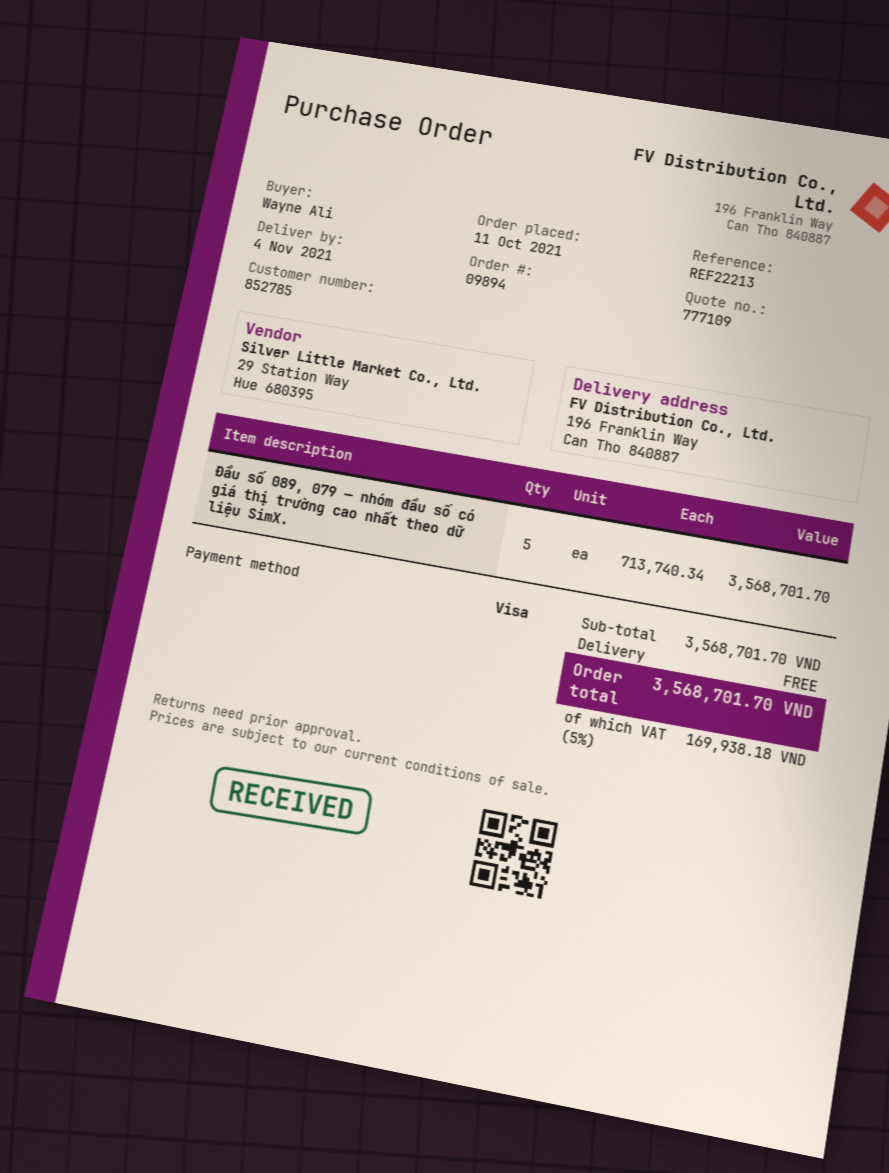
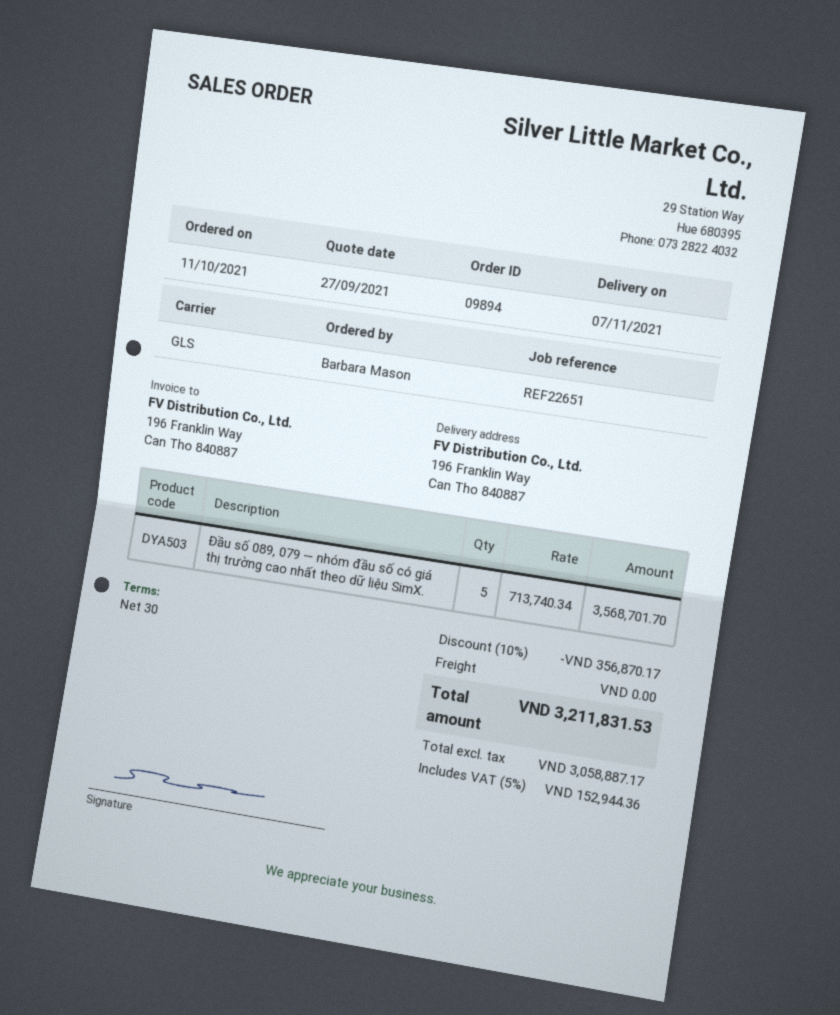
delivery date: 2021-11-04 -> 2021-11-07
reference: REF22213 -> REF22651
ordered by: Wayne Ali -> Barbara Mason
discount: none -> 10% = 356870.17
tax: 5% = 169938.18 -> 5% = 152944.36
total: 3568701.70 -> 3211831.53

